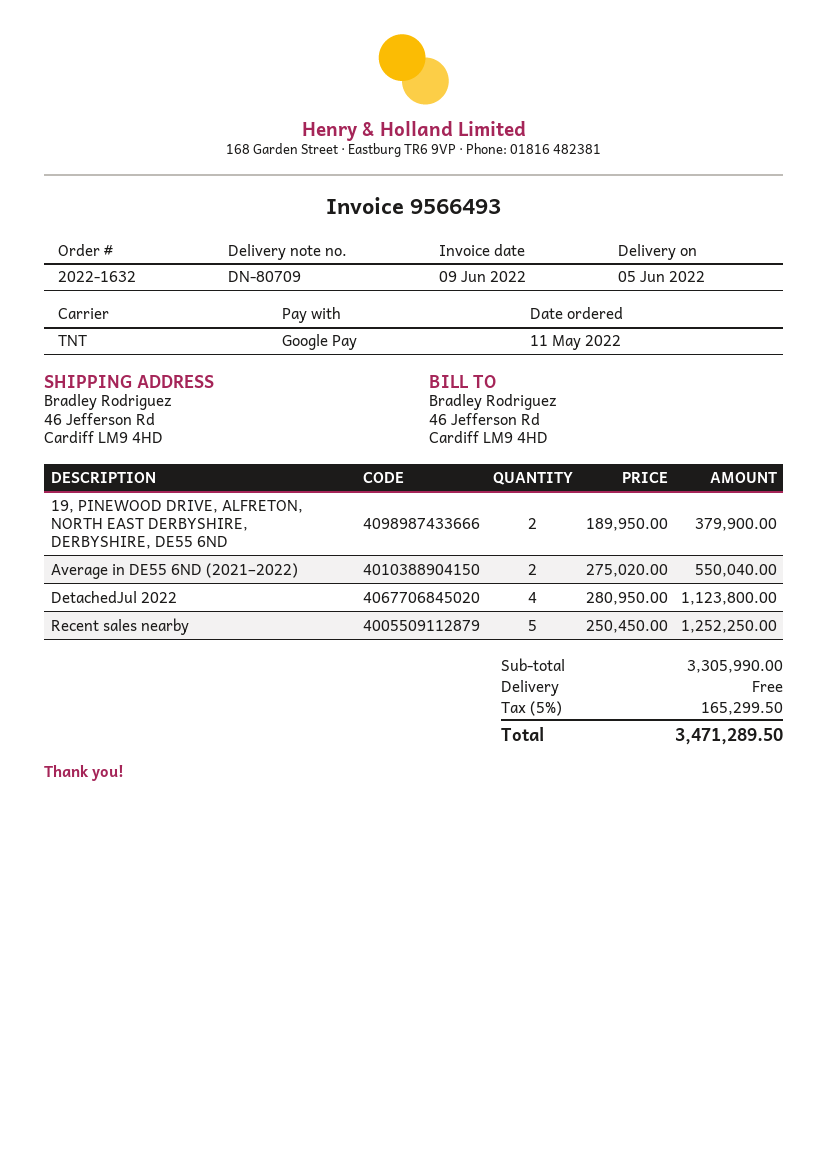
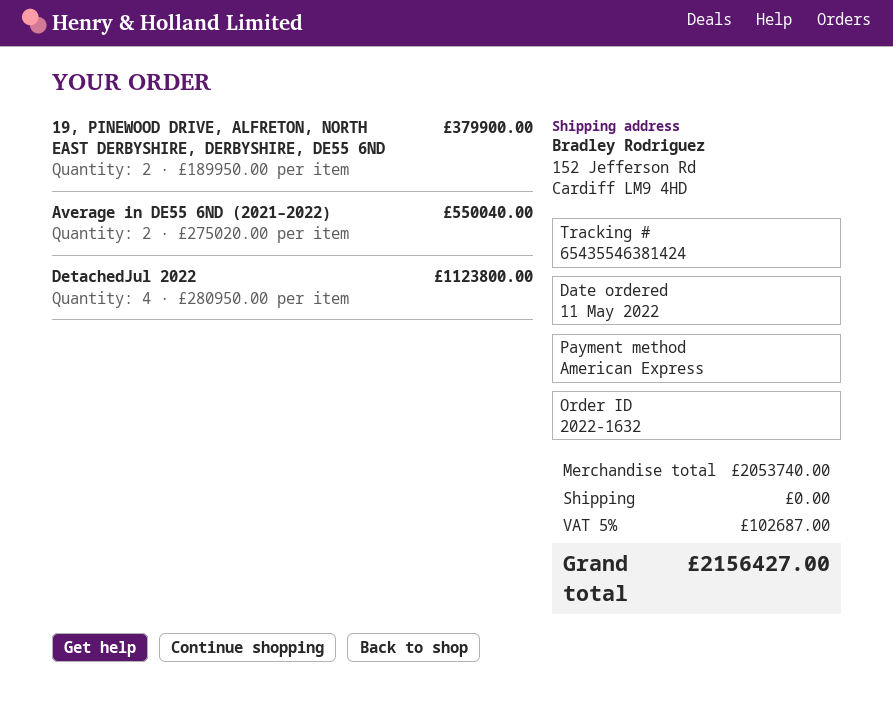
payment method: Google Pay -> American Express
ship to: 46 Jefferson Rd, Cardiff LM9 4HD -> 152 Jefferson Rd, Cardiff LM9 4HD
Recent sales nearby: 5 x 250450.00 = 1252250.00 -> none
subtotal: 3305990.00 -> 2053740.00
tax: 5% = 165299.50 -> 5% = 102687.00
total: 3471289.50 -> 2156427.00

